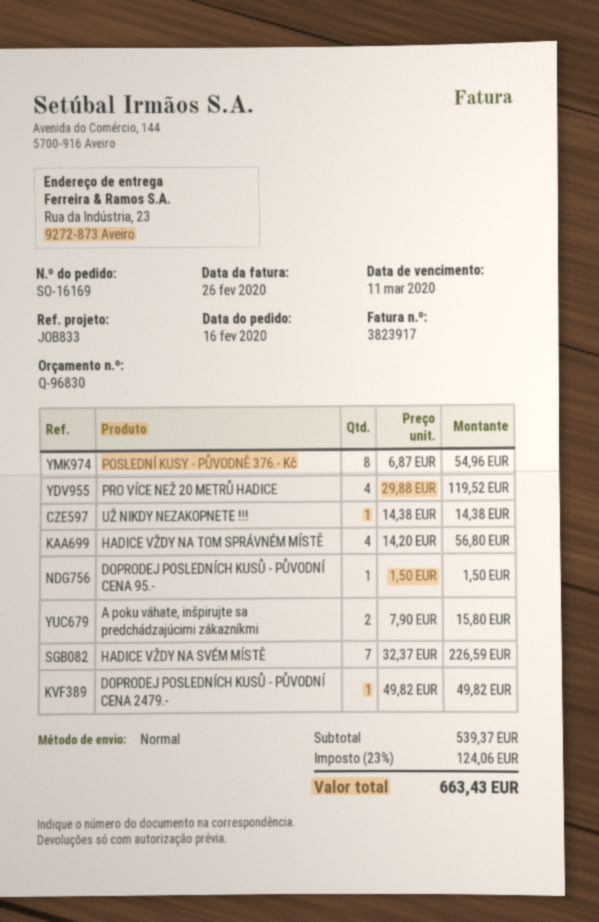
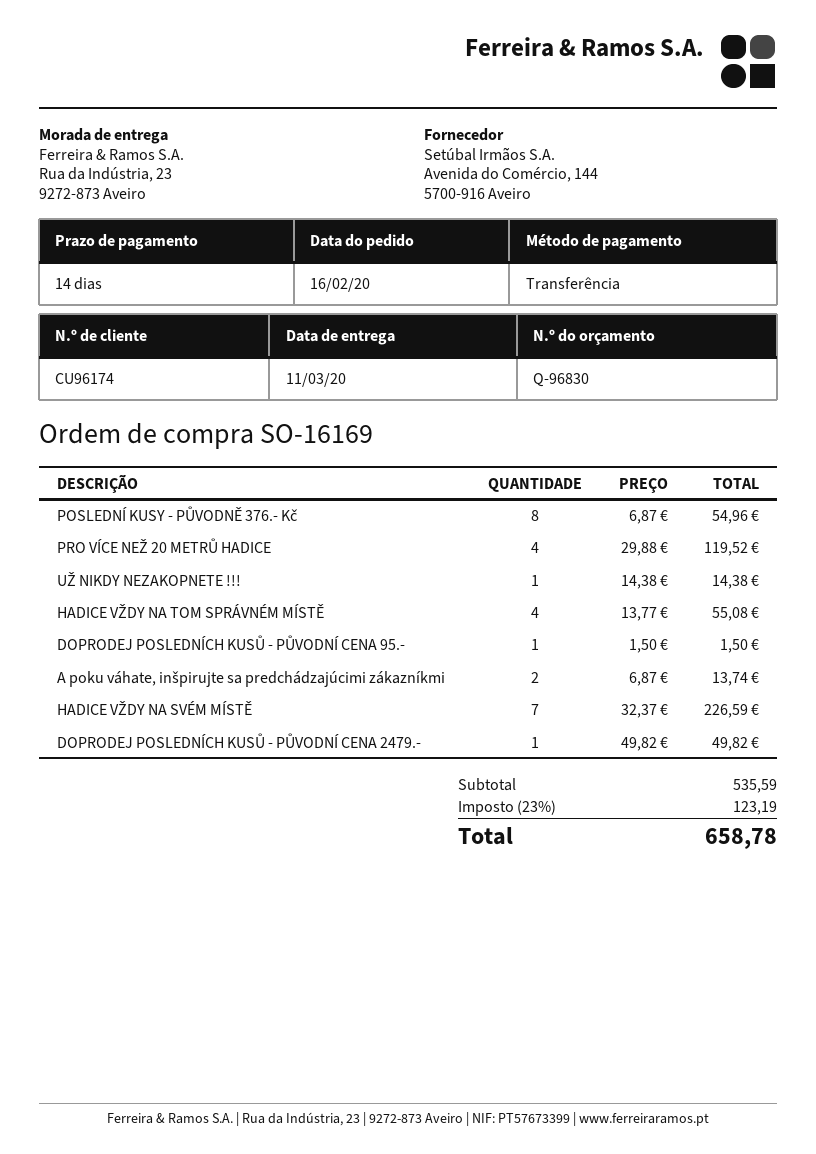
HADICE VŽDY NA TOM SPRÁVNÉM MÍSTĚ: 4 x 14.20 = 56.80 -> 4 x 13.77 = 55.08
A poku váhate, inšpirujte sa predchádzajúcimi zákazníkmi: 2 x 7.90 = 15.80 -> 2 x 6.87 = 13.74
subtotal: 539.37 -> 535.59
tax: 23% = 124.06 -> 23% = 123.19
total: 663.43 -> 658.78

